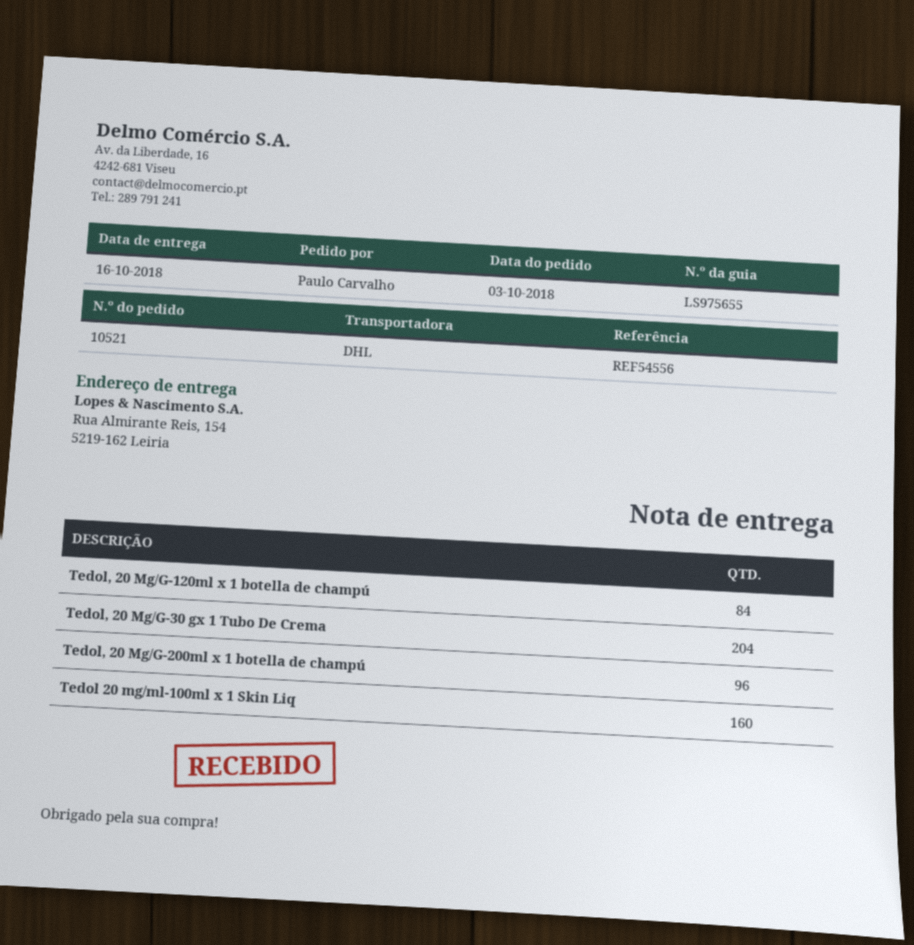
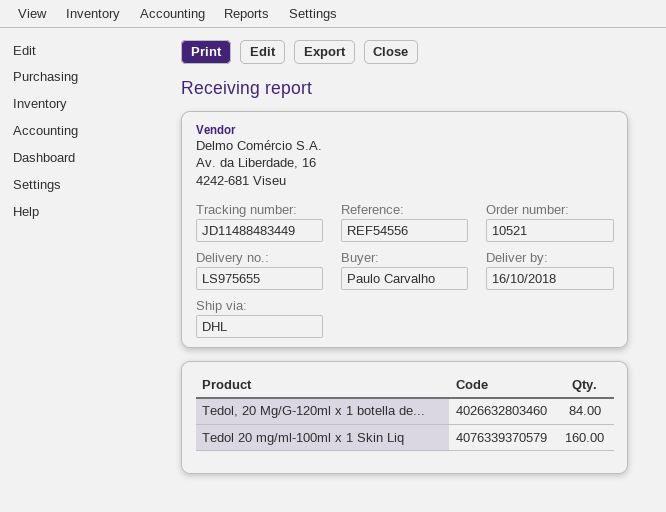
Tedol, 20 Mg/G-30 gx 1 Tubo De Crema: 204 -> none
Tedol, 20 Mg/G-200ml x 1 botella de champú: 96 -> none

